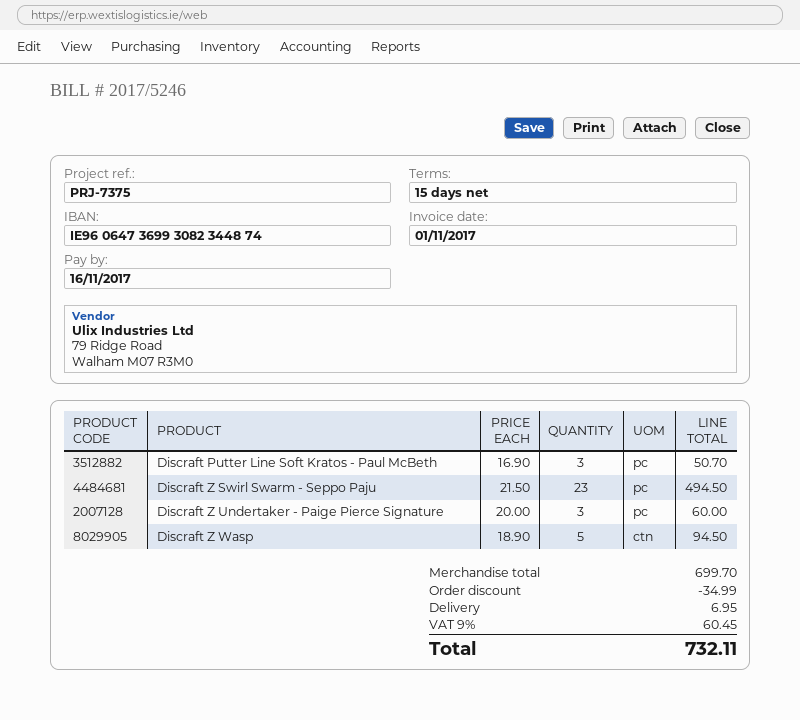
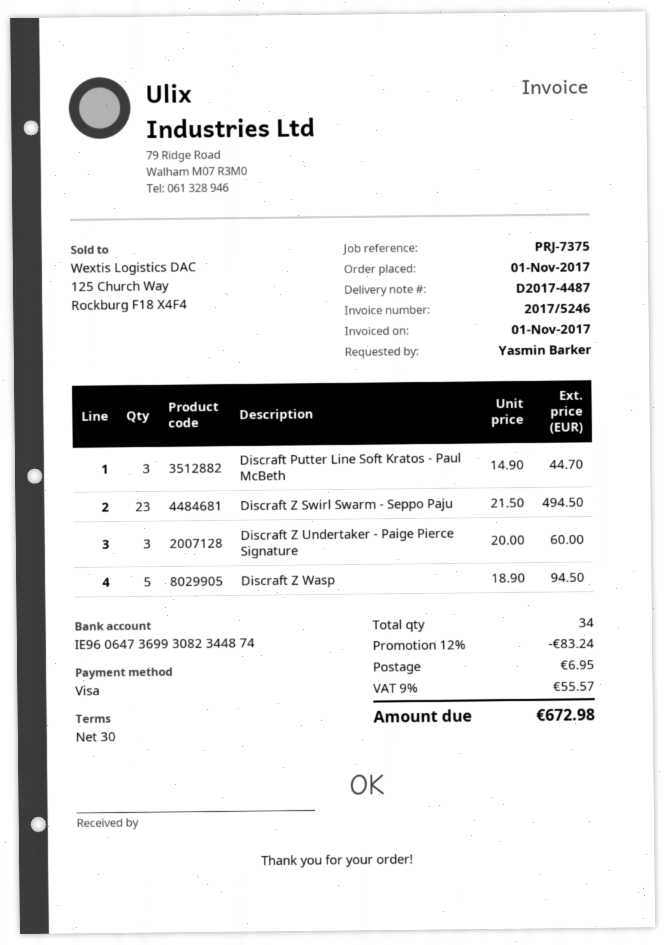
payment terms: 15 days -> 30 days
Discraft Putter Line Soft Kratos - Paul McBeth: 3 x 16.90 = 50.70 -> 3 x 14.90 = 44.70
discount: 34.99 -> 83.24
tax: 9% = 60.45 -> 9% = 55.57
total: 732.11 -> 672.98

